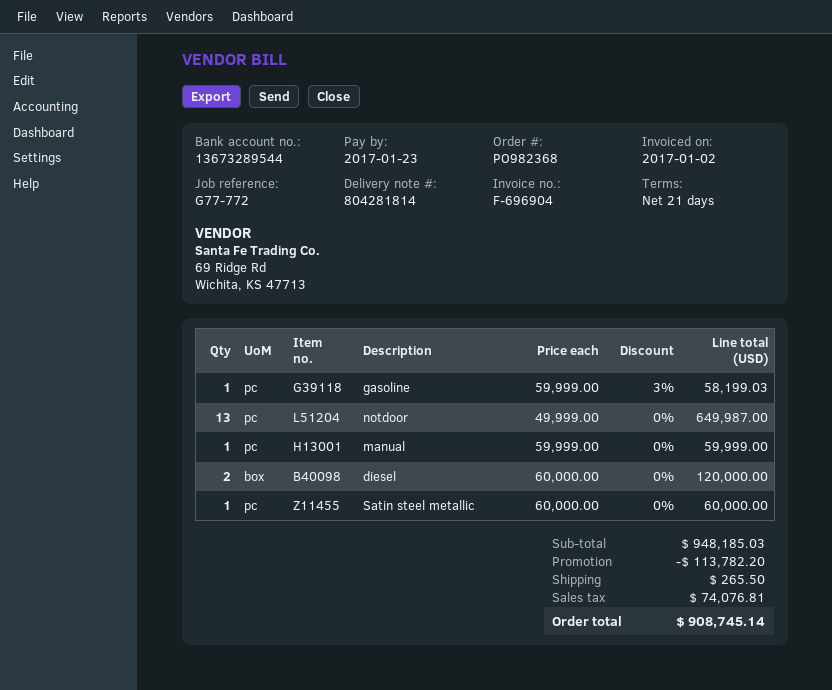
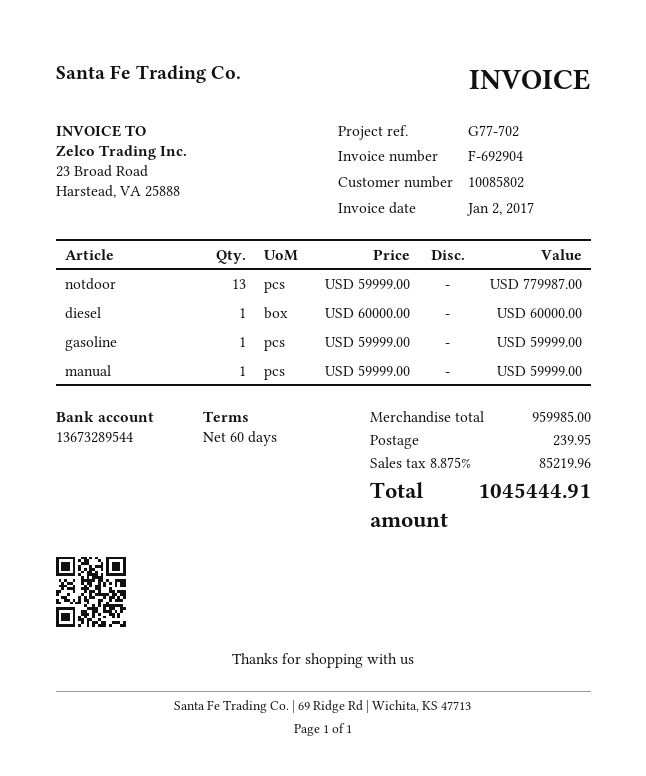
invoice number: F-696904 -> F-692904
payment terms: 21 days -> 60 days
reference: G77-772 -> G77-702
gasoline: 1 x 59999.00 - 3% = 58199.03 -> 1 x 59999.00 = 59999.00
notdoor: 13 x 49999.00 = 649987.00 -> 13 x 59999.00 = 779987.00
diesel: 2 x 60000.00 = 120000.00 -> 1 x 60000.00 = 60000.00
Satin steel metallic: 1 x 60000.00 = 60000.00 -> none
subtotal: 948185.03 -> 959985.00
discount: 113782.20 -> none
shipping: 265.50 -> 239.95
tax: 74076.81 -> 85219.96
total: 908745.14 -> 1045444.91

